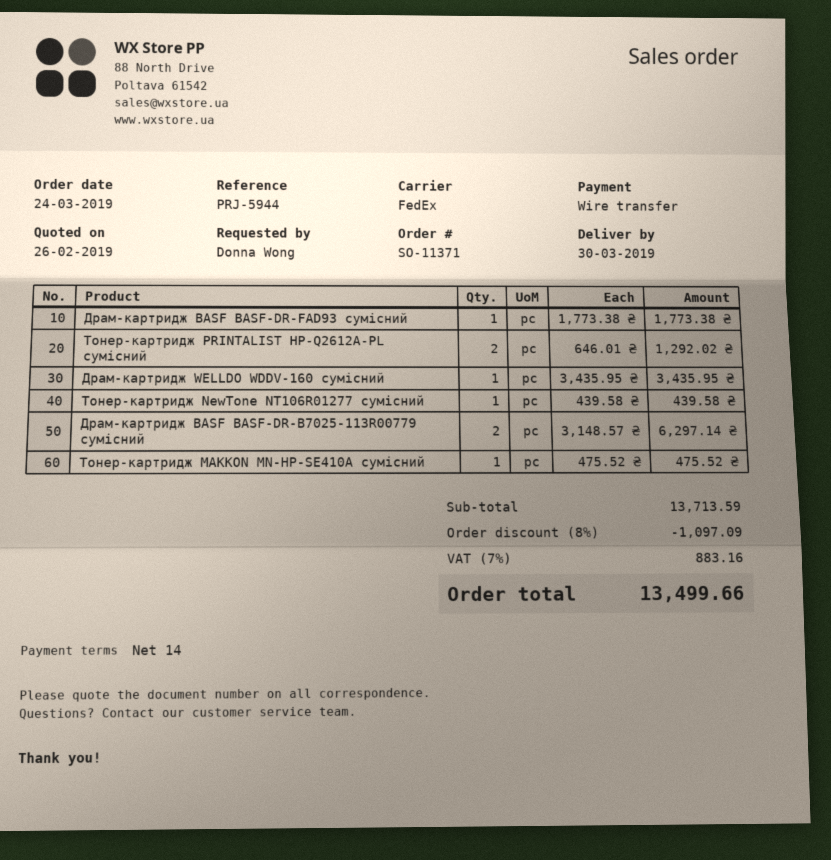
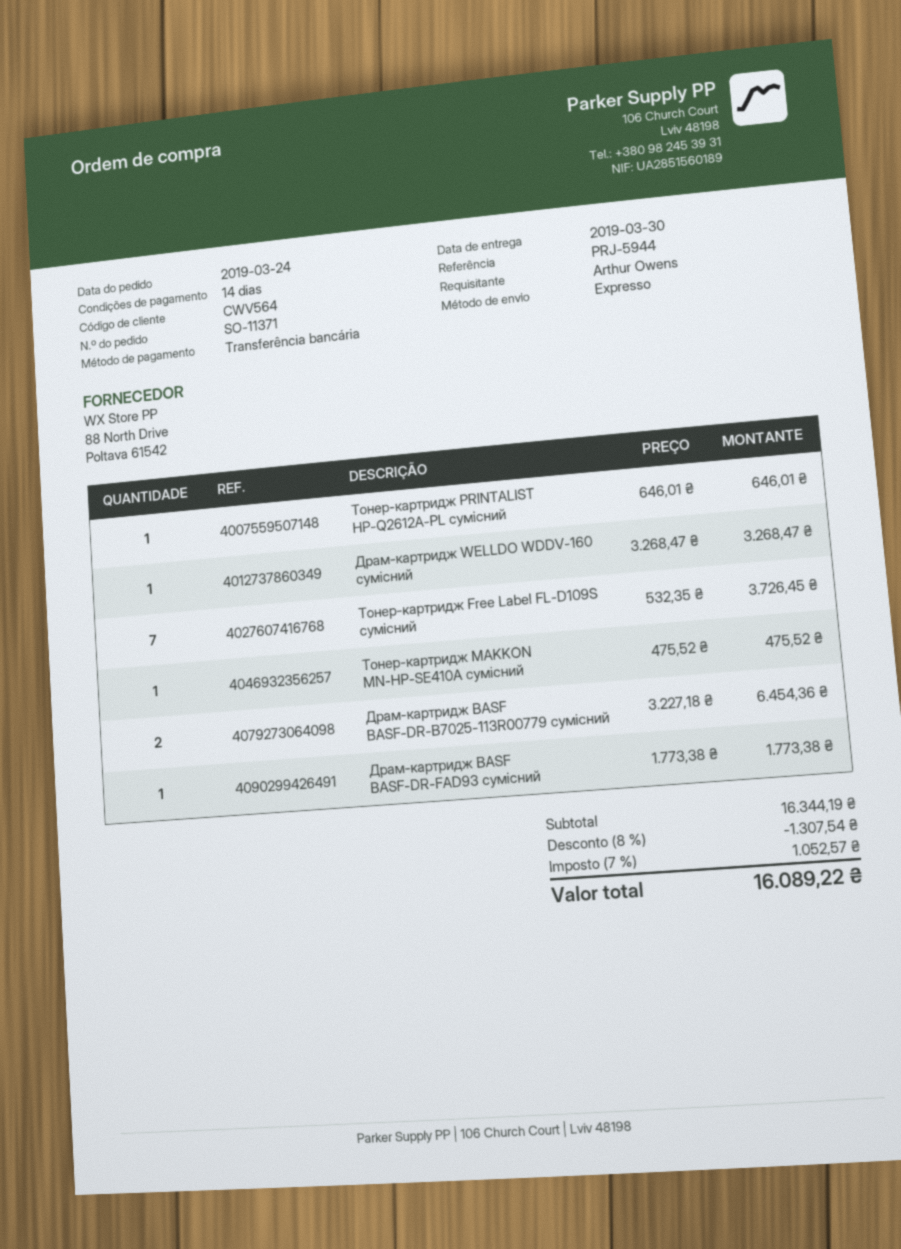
ordered by: Donna Wong -> Arthur Owens
shipping method: FedEx -> express
Тонер-картридж PRINTALIST HP-Q2612A-PL сумісний: 2 x 646.01 = 1292.02 -> 1 x 646.01 = 646.01
Драм-картридж WELLDO WDDV-160 сумісний: 1 x 3435.95 = 3435.95 -> 1 x 3268.47 = 3268.47
Тонер-картридж NewTone NT106R01277 сумісний: 1 x 439.58 = 439.58 -> none
Драм-картридж BASF BASF-DR-B7025-113R00779 сумісний: 2 x 3148.57 = 6297.14 -> 2 x 3227.18 = 6454.36
Тонер-картридж Free Label FL-D109S сумісний: none -> 7 x 532.35 = 3726.45
subtotal: 13713.59 -> 16344.19
discount: 8% = 1097.09 -> 8% = 1307.54
tax: 7% = 883.16 -> 7% = 1052.57
total: 13499.66 -> 16089.22

